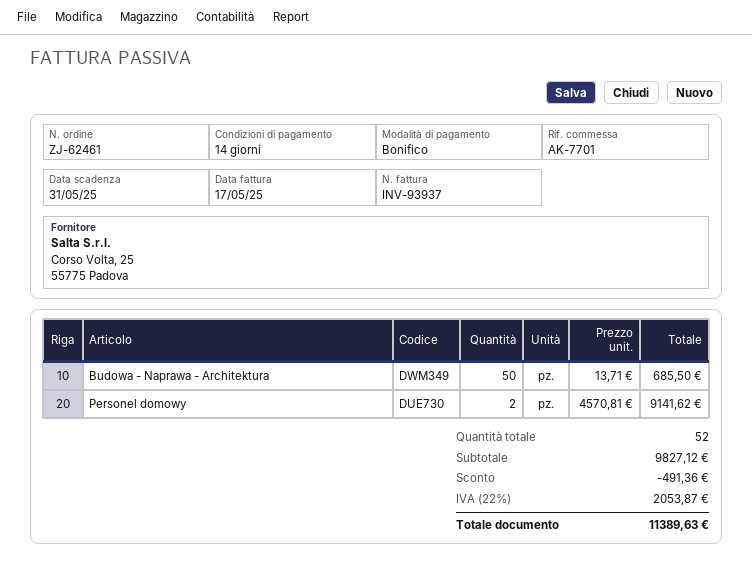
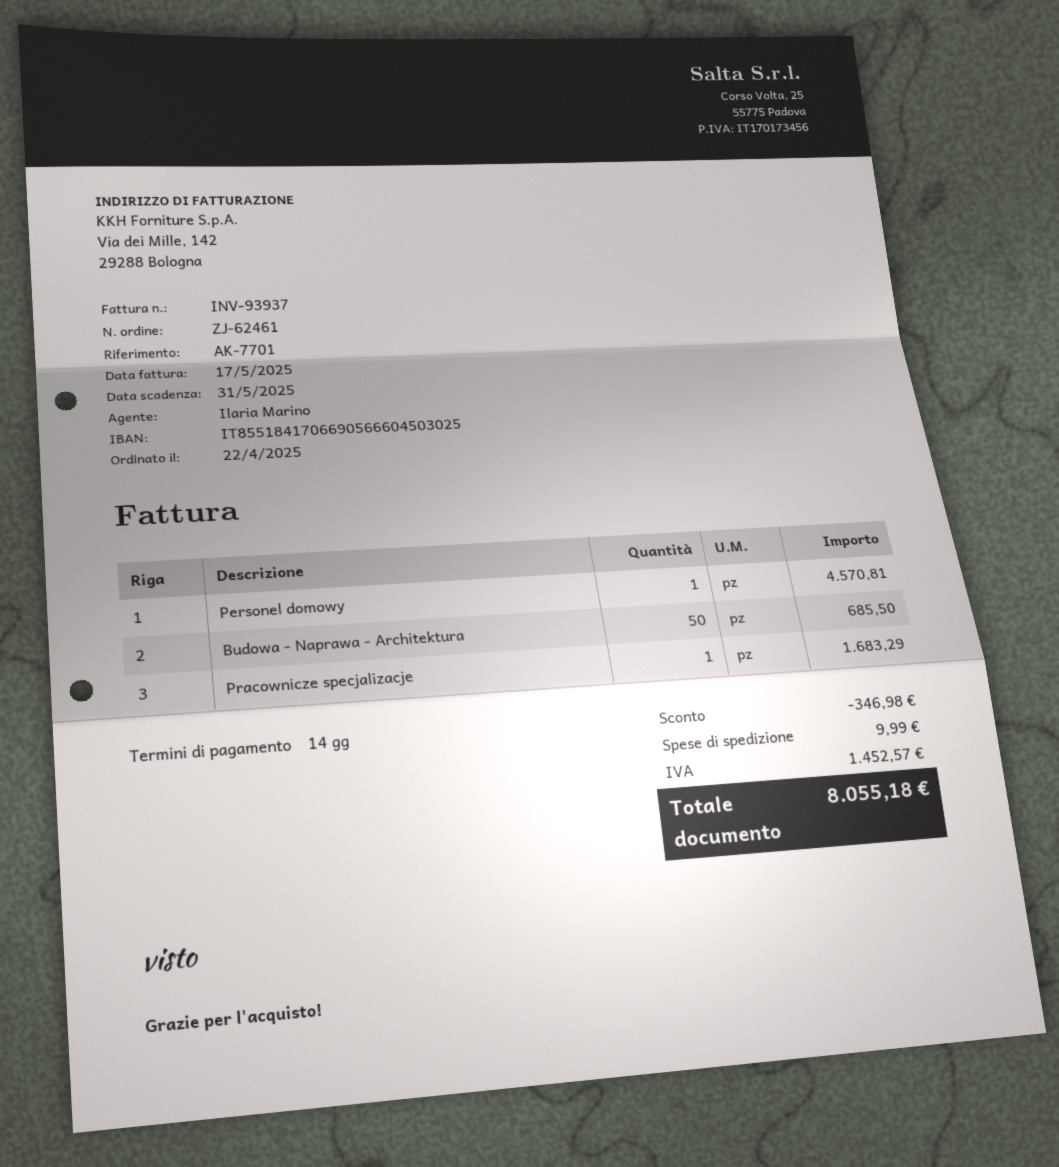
Personel domowy: 2 for 9141.62 -> 1 for 4570.81
Pracownicze specjalizacje: none -> 1 for 1683.29
discount: 491.36 -> 346.98
shipping: none -> 9.99
tax: 2053.87 -> 1452.57
total: 11389.63 -> 8055.18

